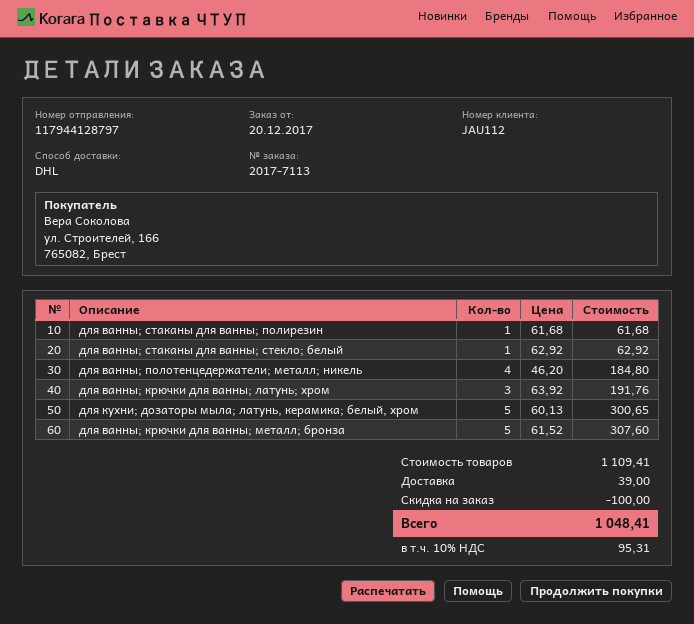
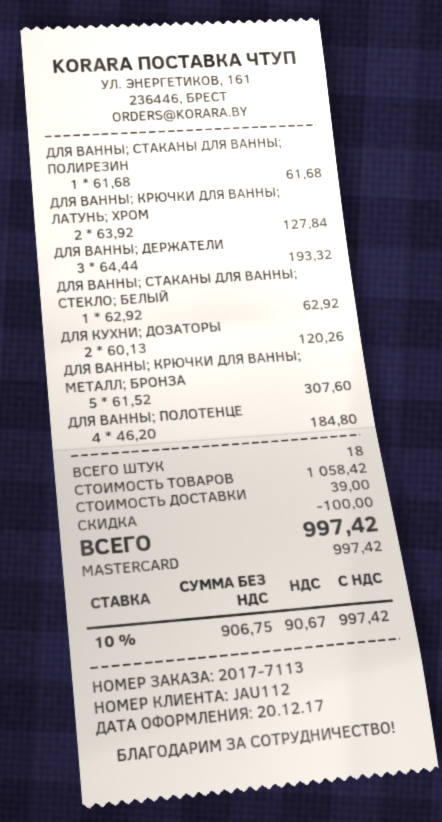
для ванны; крючки для ванны; латунь; хром: 3 x 63.92 = 191.76 -> 2 x 63.92 = 127.84
для кухни; дозаторы мыла; латунь, керамика; белый, хром: 5 x 60.13 = 300.65 -> 2 x 60.13 = 120.26
ДЛЯ ВАННЫ; ДЕРЖАТЕЛИ: none -> 3 x 64.44 = 193.32
subtotal: 1109.41 -> 1058.42
tax: 10% = 95.31 -> 10% = 90.67
total: 1048.41 -> 997.42

